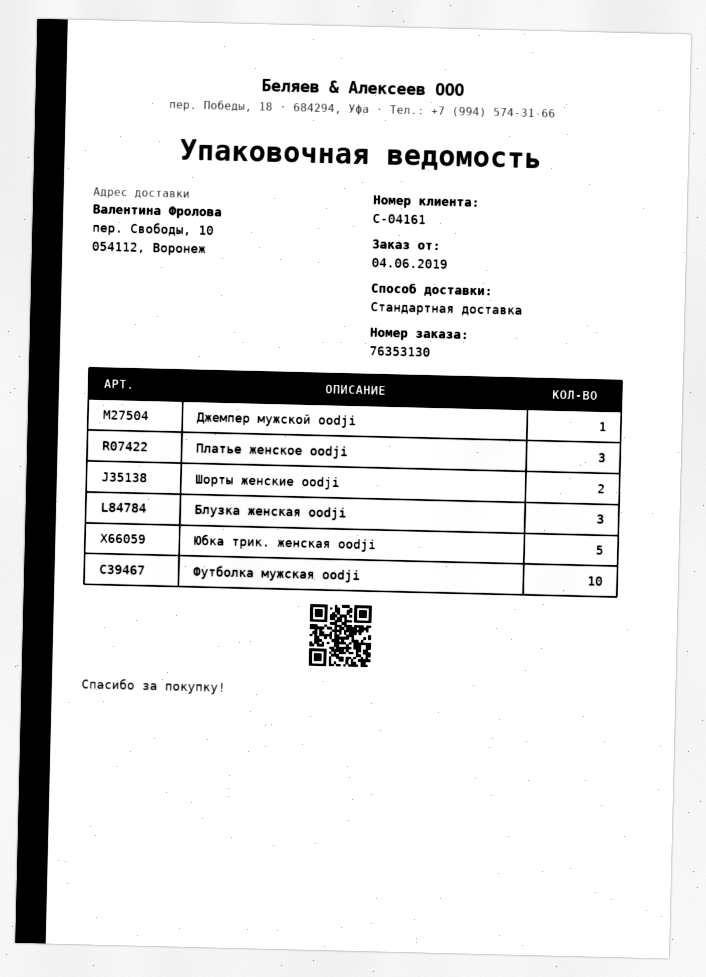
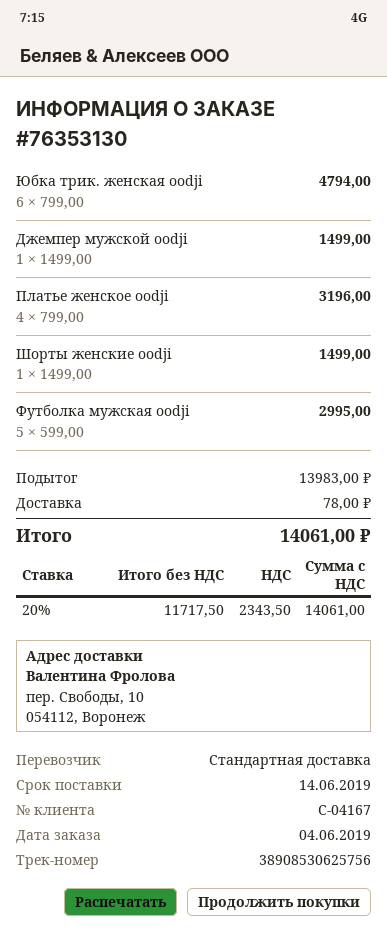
customer number: C-04161 -> C-04167
Платье женское oodji: 3 -> 4
Шорты женские oodji: 2 -> 1
Блузка женская oodji: 3 -> none
Юбка трик. женская oodji: 5 -> 6
Футболка мужская oodji: 10 -> 5

